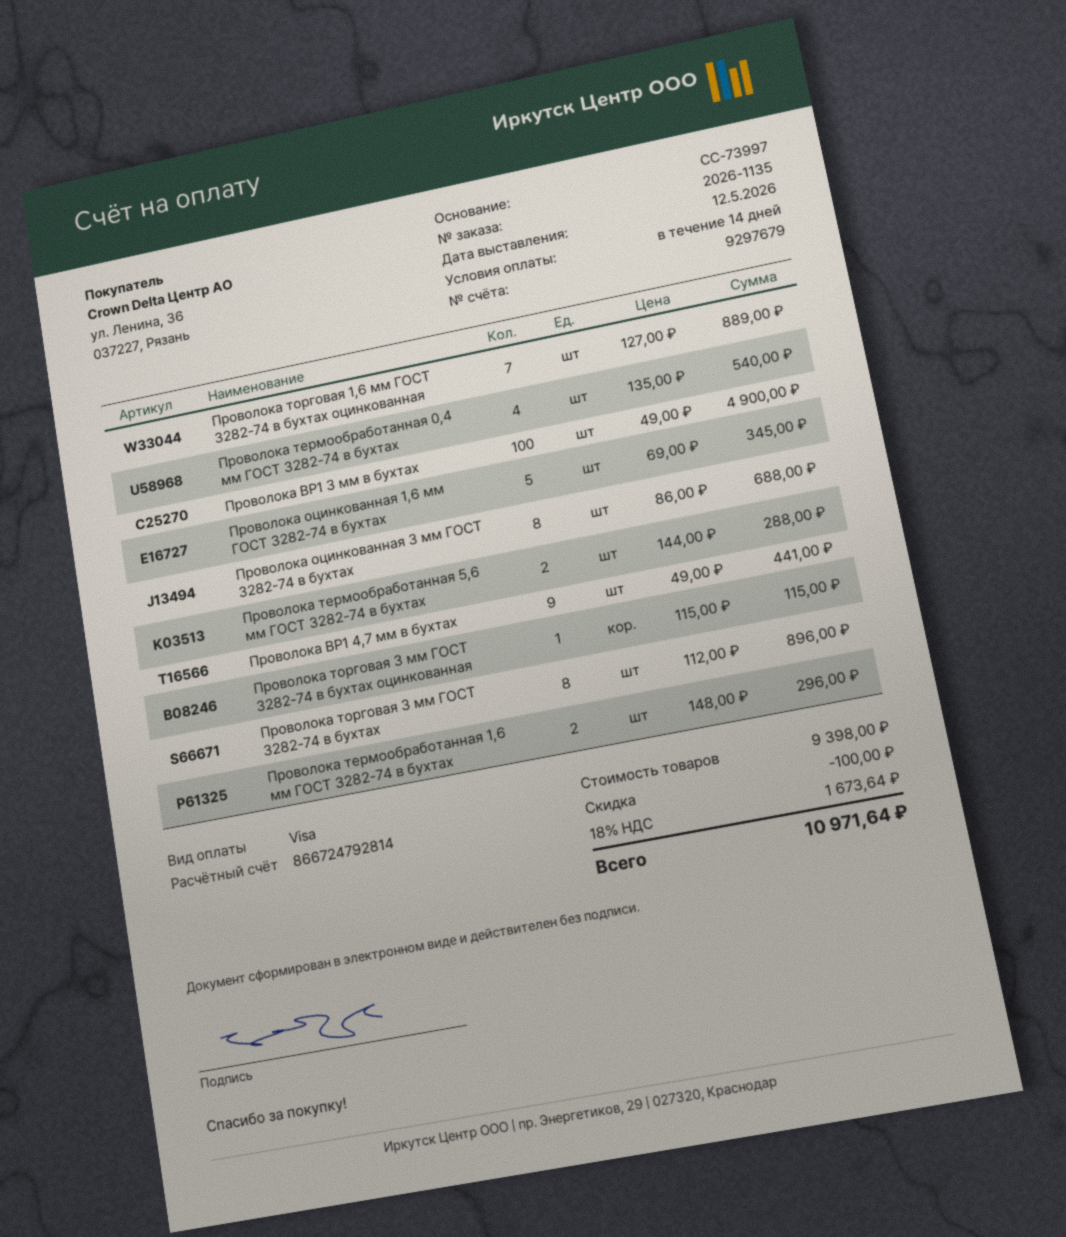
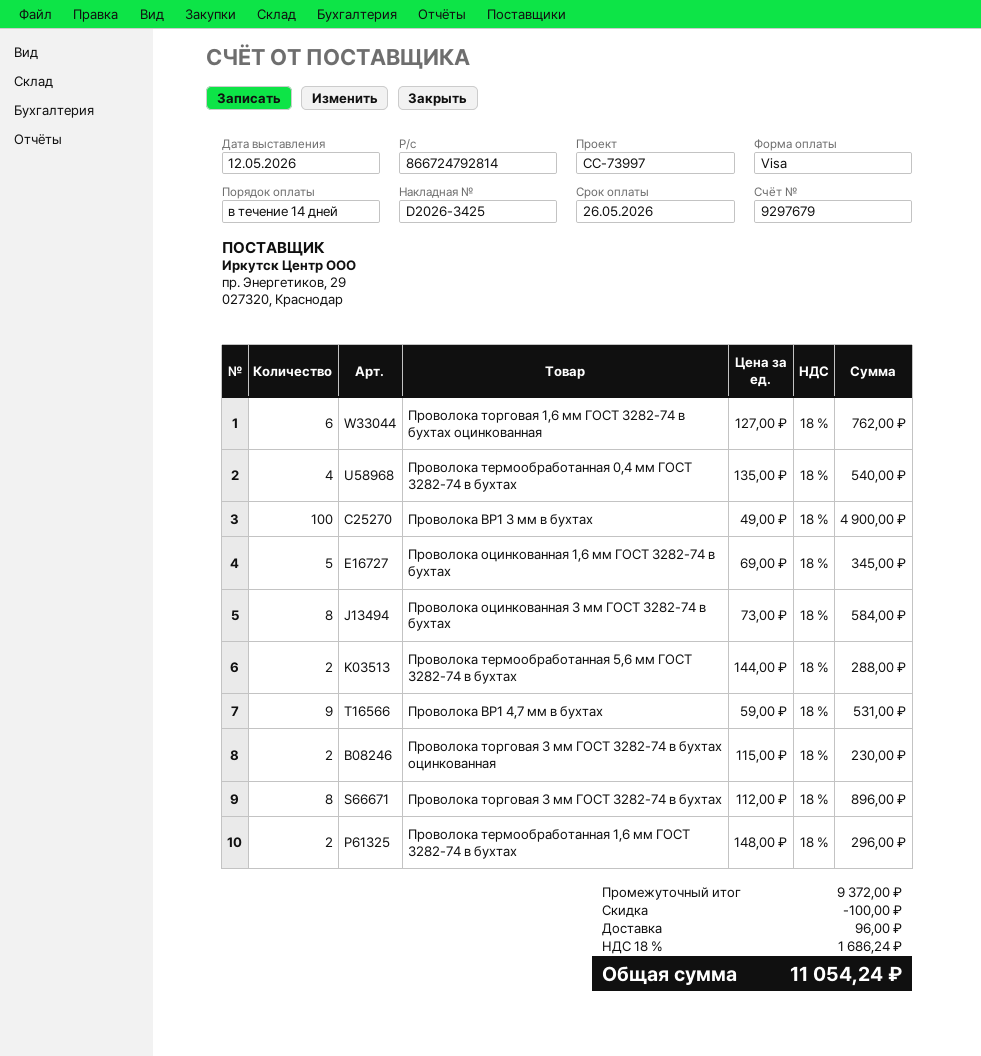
Проволока торговая 1,6 мм ГОСТ 3282-74 в бухтах оцинкованная: 7 x 127.00 = 889.00 -> 6 x 127.00 = 762.00
Проволока оцинкованная 3 мм ГОСТ 3282-74 в бухтах: 8 x 86.00 = 688.00 -> 8 x 73.00 = 584.00
Проволока ВР1 4,7 мм в бухтах: 9 x 49.00 = 441.00 -> 9 x 59.00 = 531.00
Проволока торговая 3 мм ГОСТ 3282-74 в бухтах оцинкованная: 1 x 115.00 = 115.00 -> 2 x 115.00 = 230.00
subtotal: 9398.00 -> 9372.00
shipping: none -> 96.00
tax: 18% = 1673.64 -> 18% = 1686.24
total: 10971.64 -> 11054.24

